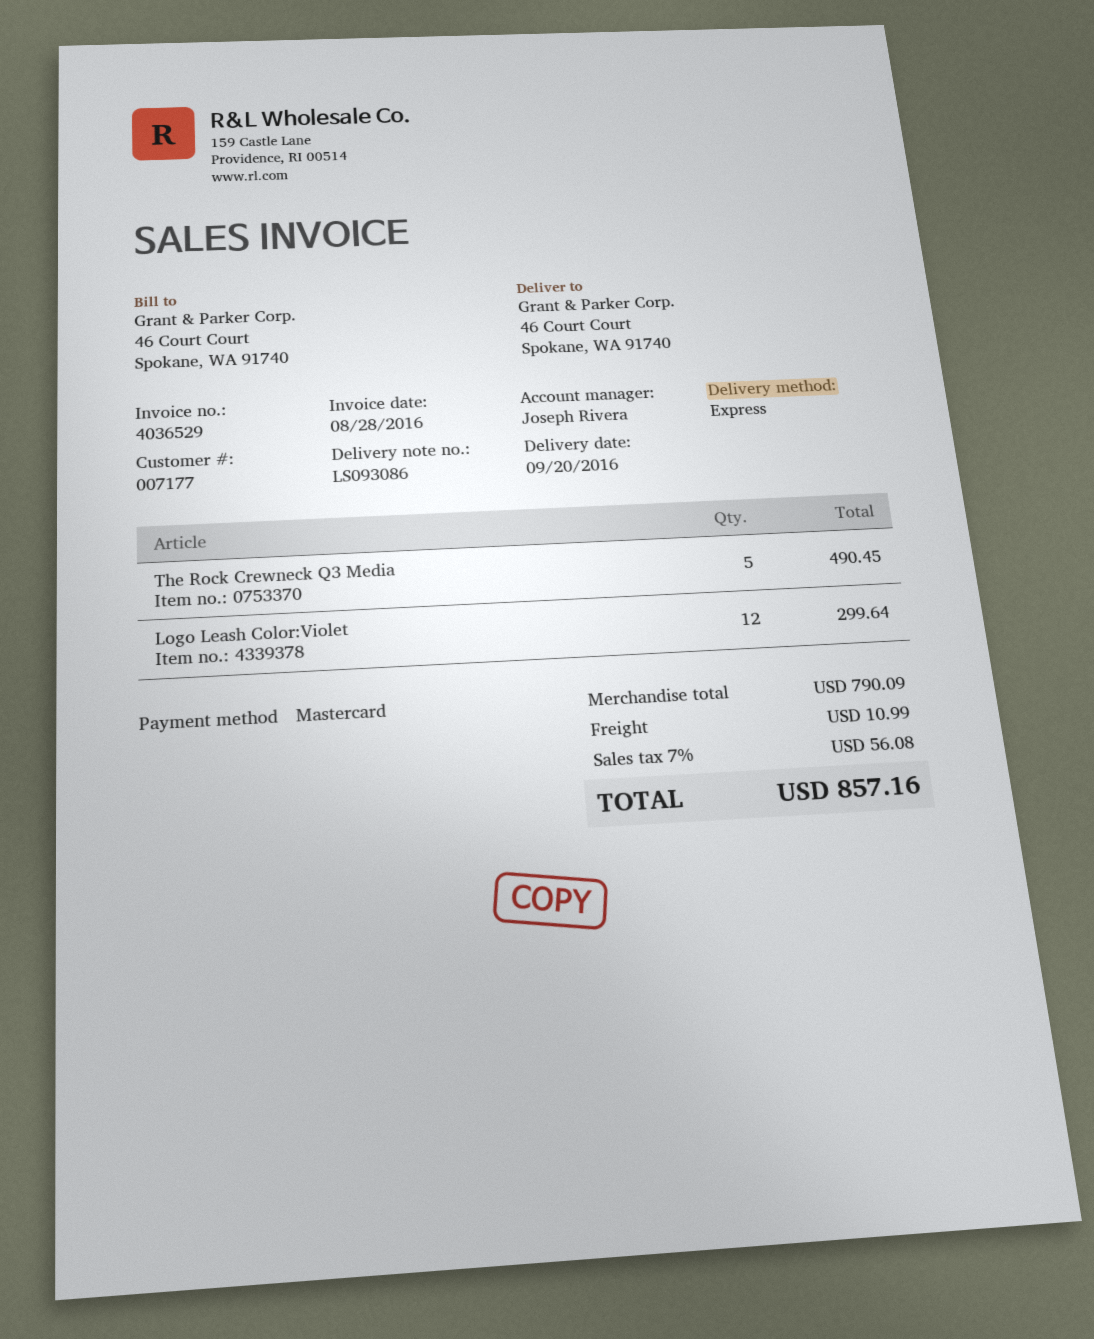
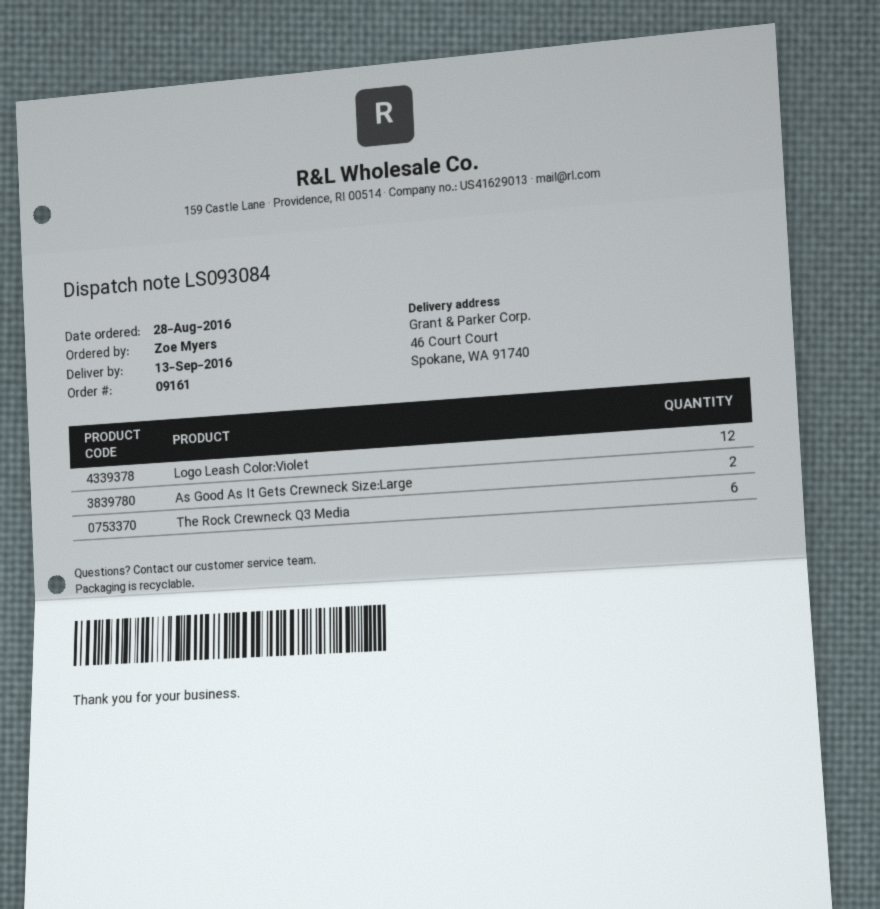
delivery note number: LS093086 -> LS093084
delivery date: 2016-09-20 -> 2016-09-13
The Rock Crewneck Q3 Media: 5 -> 6
As Good As It Gets Crewneck Size:Large: none -> 2

